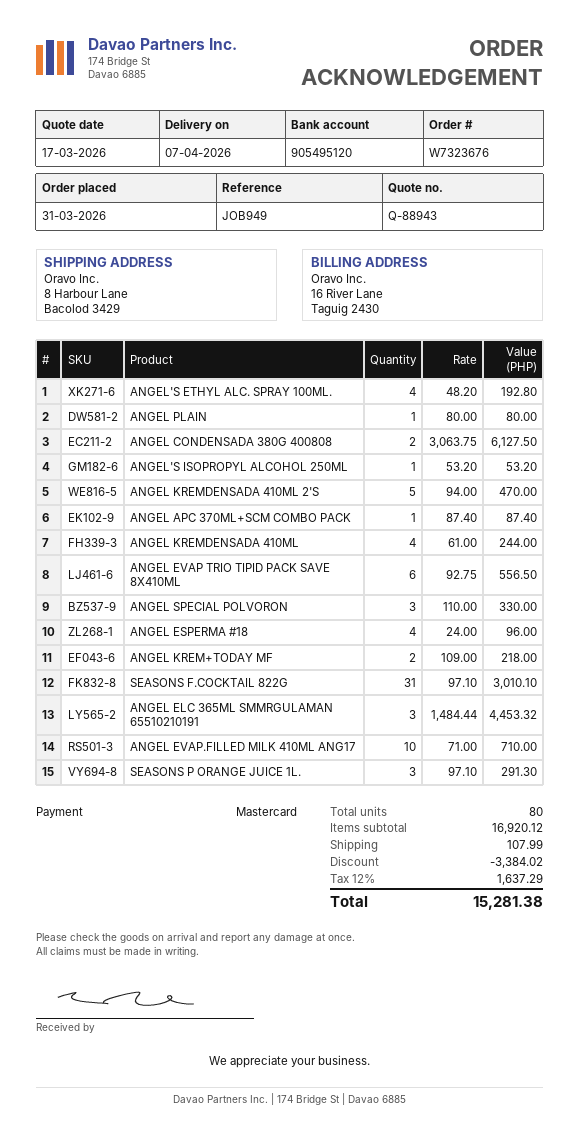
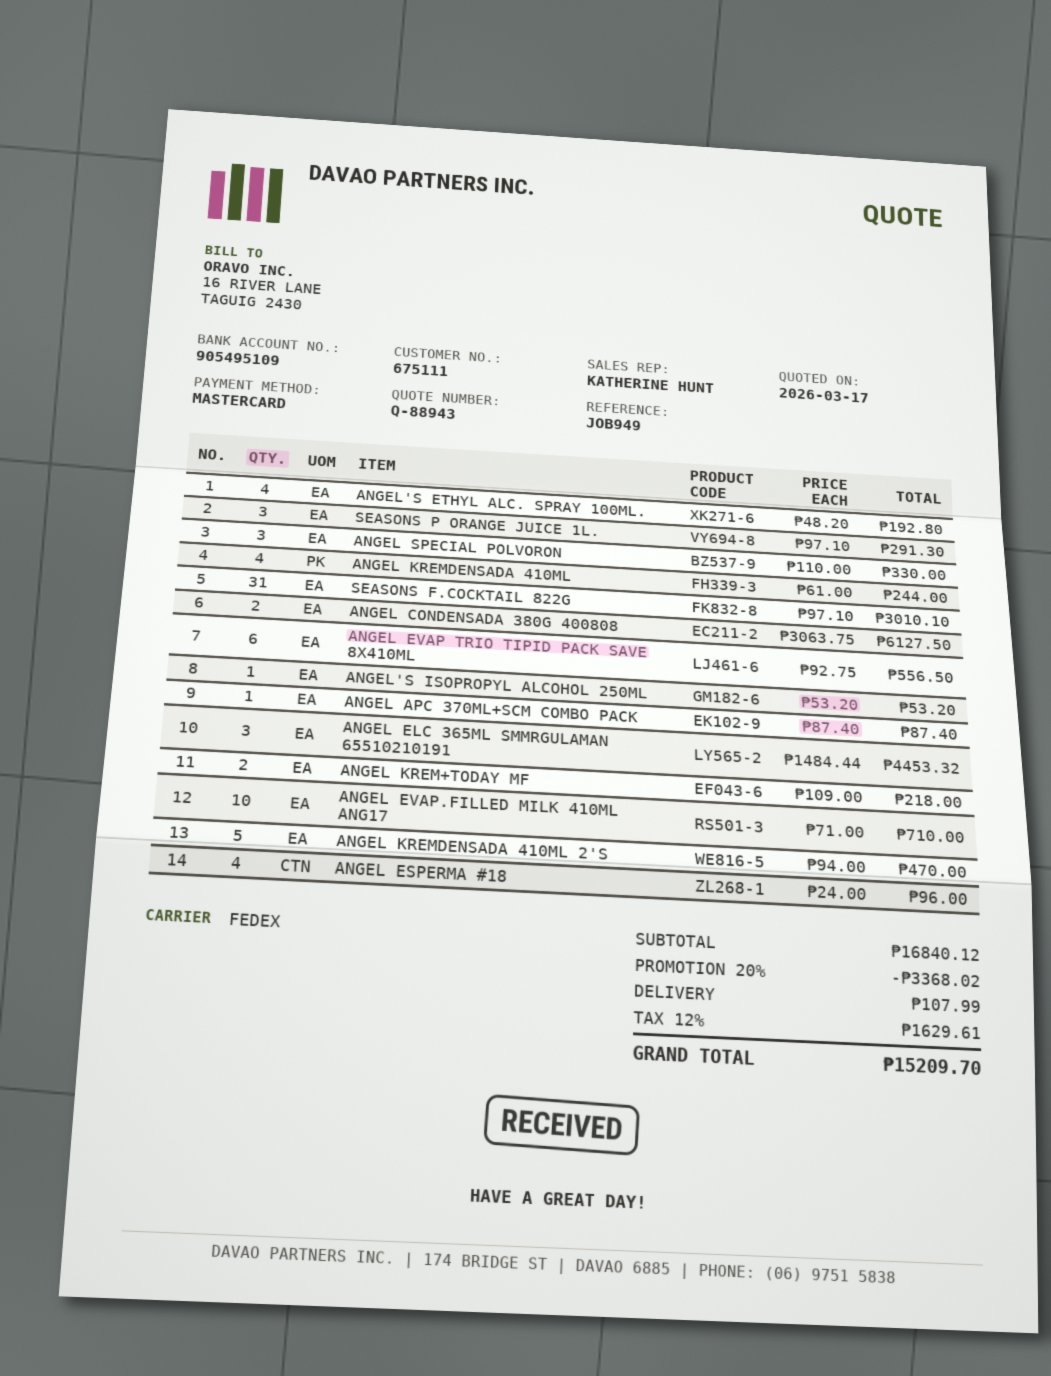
bank account: 905495120 -> 905495109
ANGEL PLAIN: 1 x 80.00 = 80.00 -> none
subtotal: 16920.12 -> 16840.12
discount: 3384.02 -> 3368.02
tax: 12% = 1637.29 -> 12% = 1629.61
total: 15281.38 -> 15209.70

